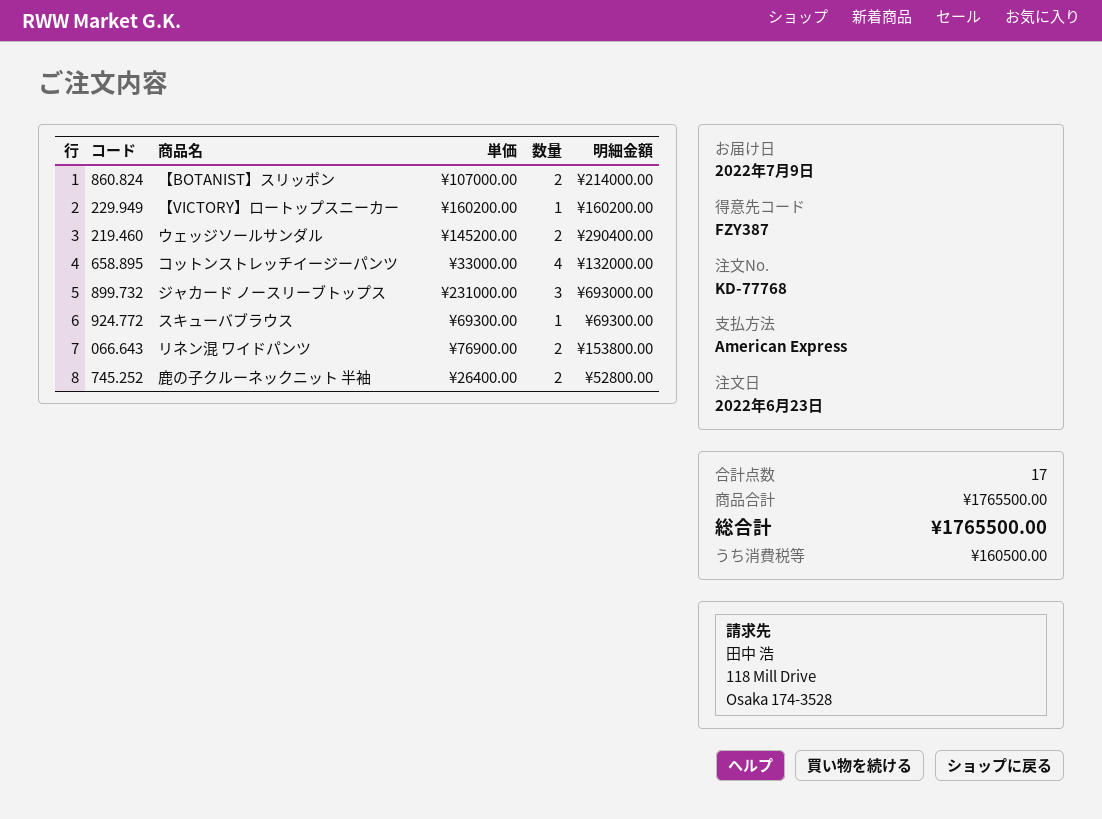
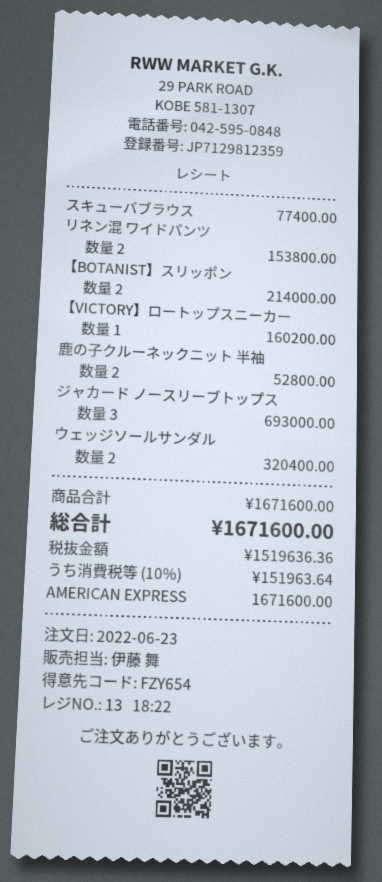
customer number: FZY387 -> FZY654
ウェッジソールサンダル: 2 for 290400.00 -> 2 for 320400.00
コットンストレッチイージーパンツ: 4 for 132000.00 -> none
スキューバブラウス: 1 for 69300.00 -> 1 for 77400.00
subtotal: 1765500.00 -> 1671600.00
tax: 160500.00 -> 151963.64
total: 1765500.00 -> 1671600.00

